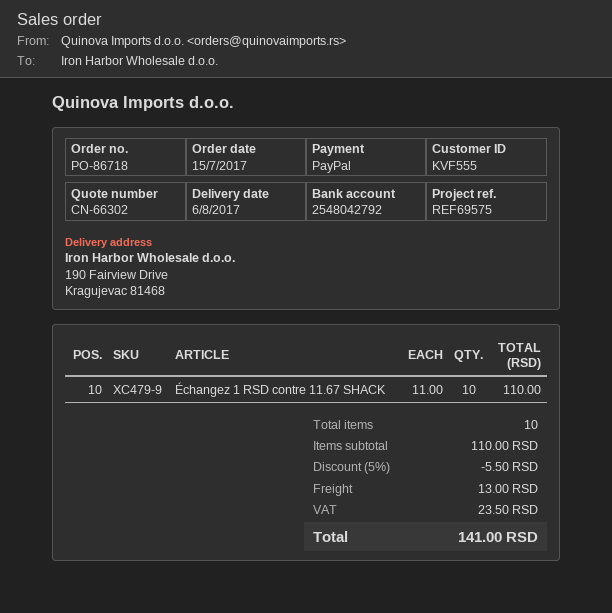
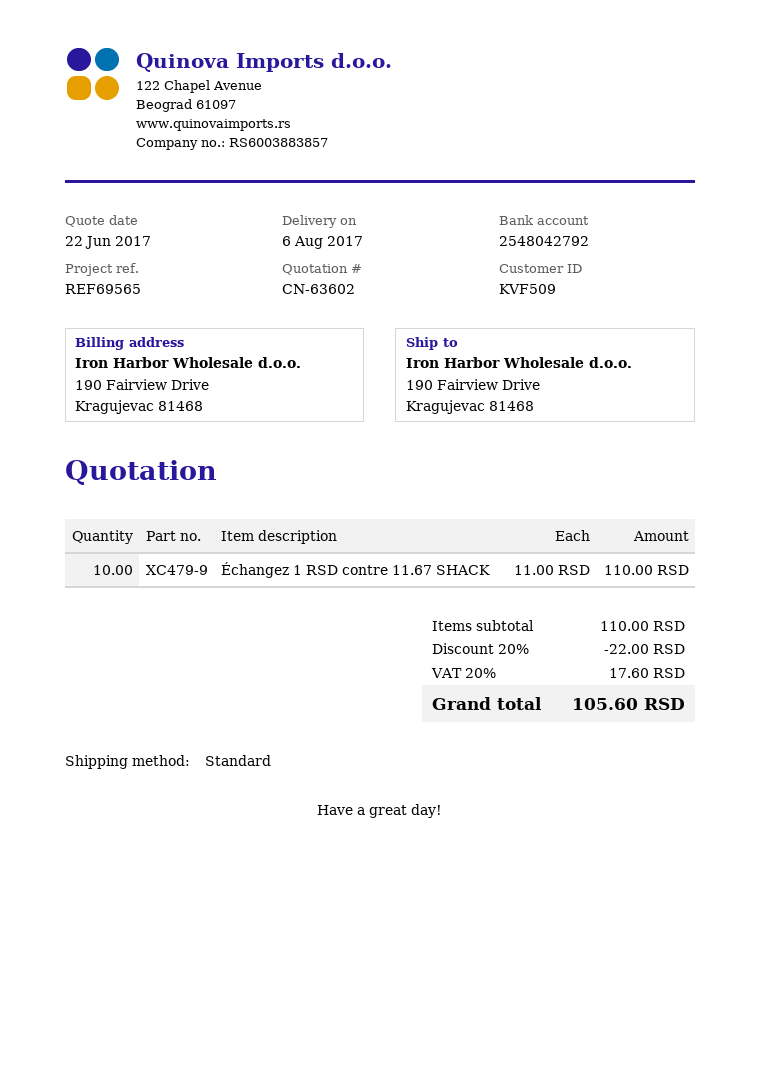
quote number: CN-66302 -> CN-63602
customer number: KVF555 -> KVF509
reference: REF69575 -> REF69565
discount: 5% = 5.50 -> 20% = 22.00
shipping: 13.00 -> none
tax: 23.50 -> 17.60
total: 141.00 -> 105.60

